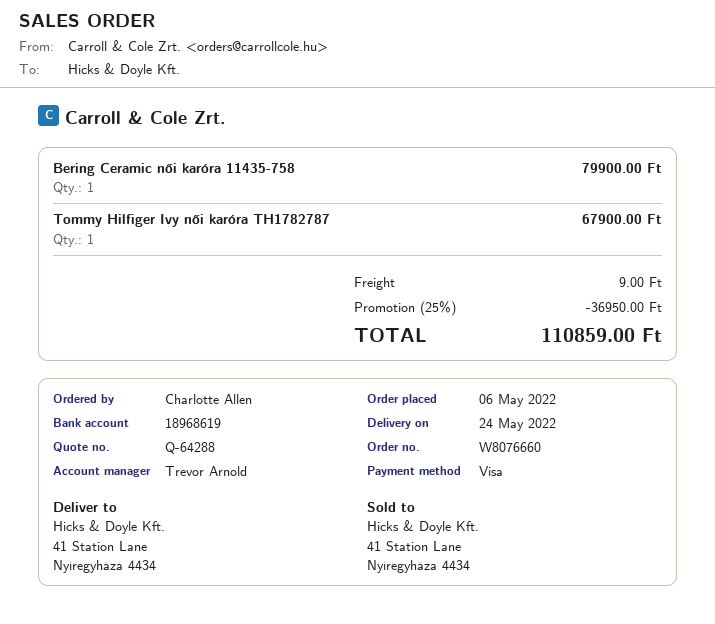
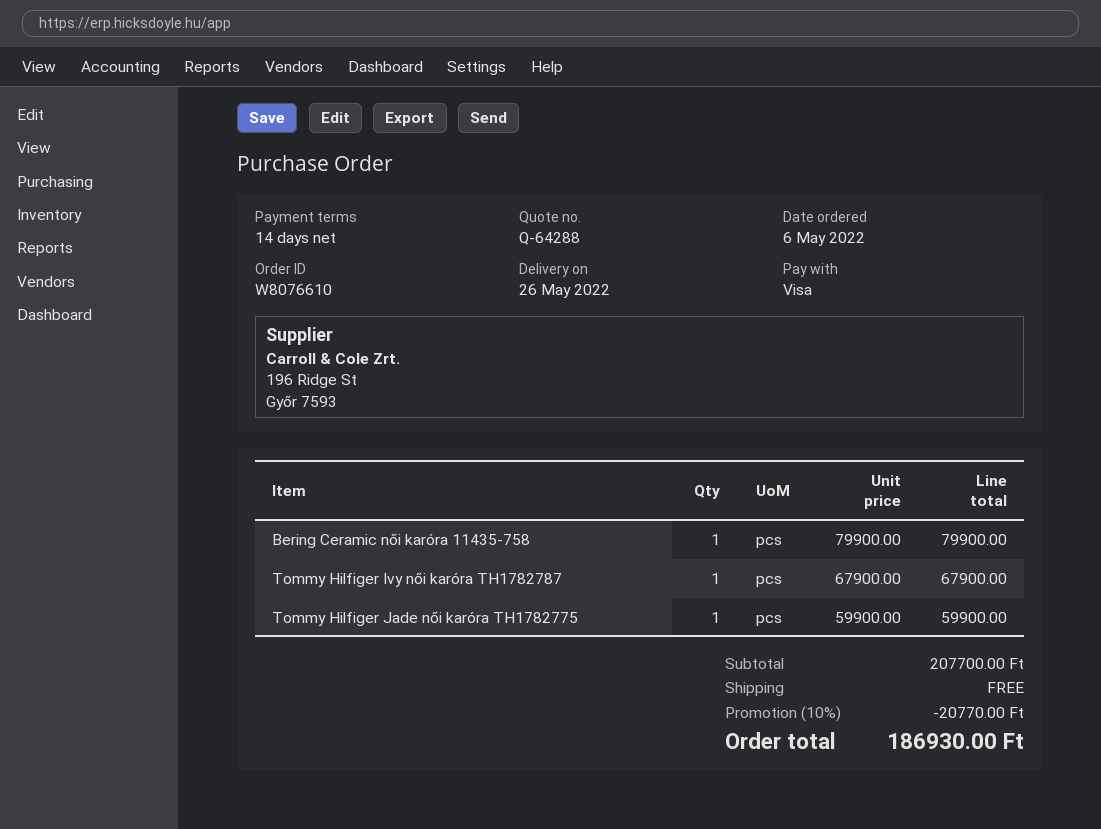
order number: W8076660 -> W8076610
delivery date: 2022-05-24 -> 2022-05-26
Tommy Hilfiger Jade női karóra TH1782775: none -> 1 for 59900.00
discount: 25% = 36950.00 -> 10% = 20770.00
shipping: 9.00 -> 0.00
total: 110859.00 -> 186930.00

